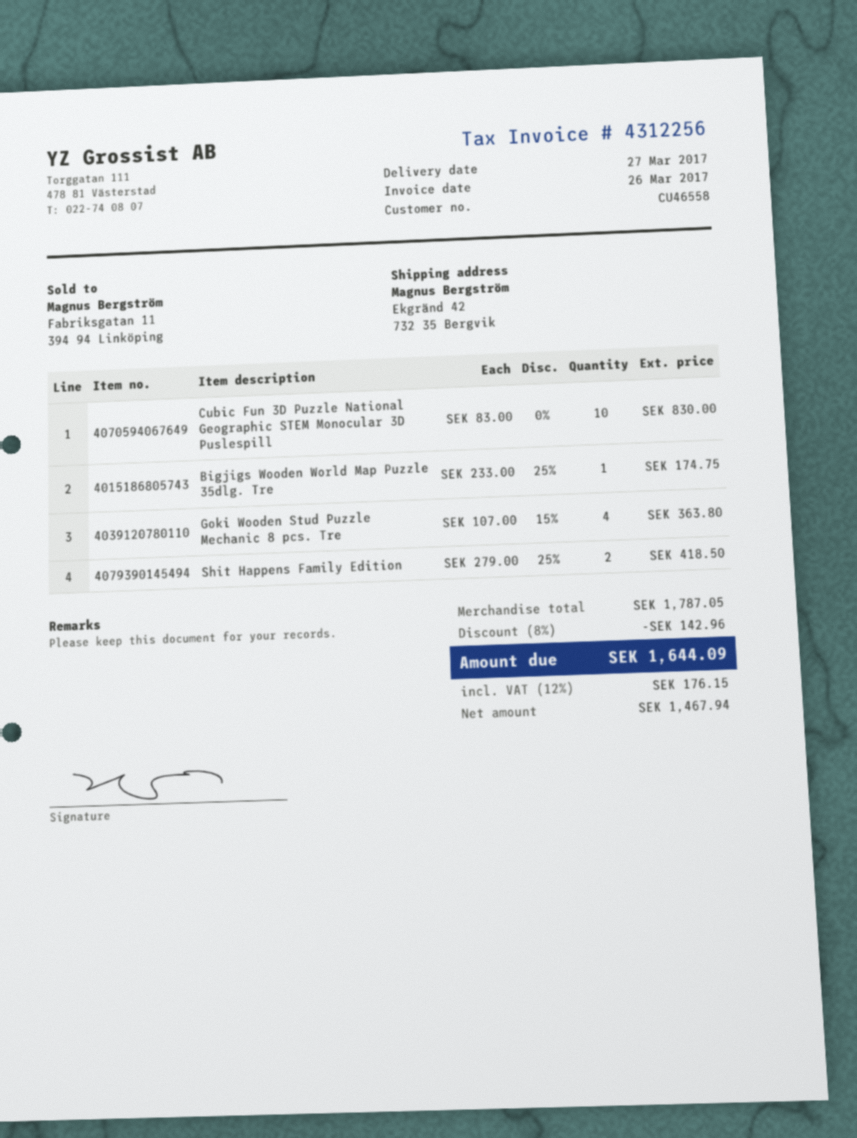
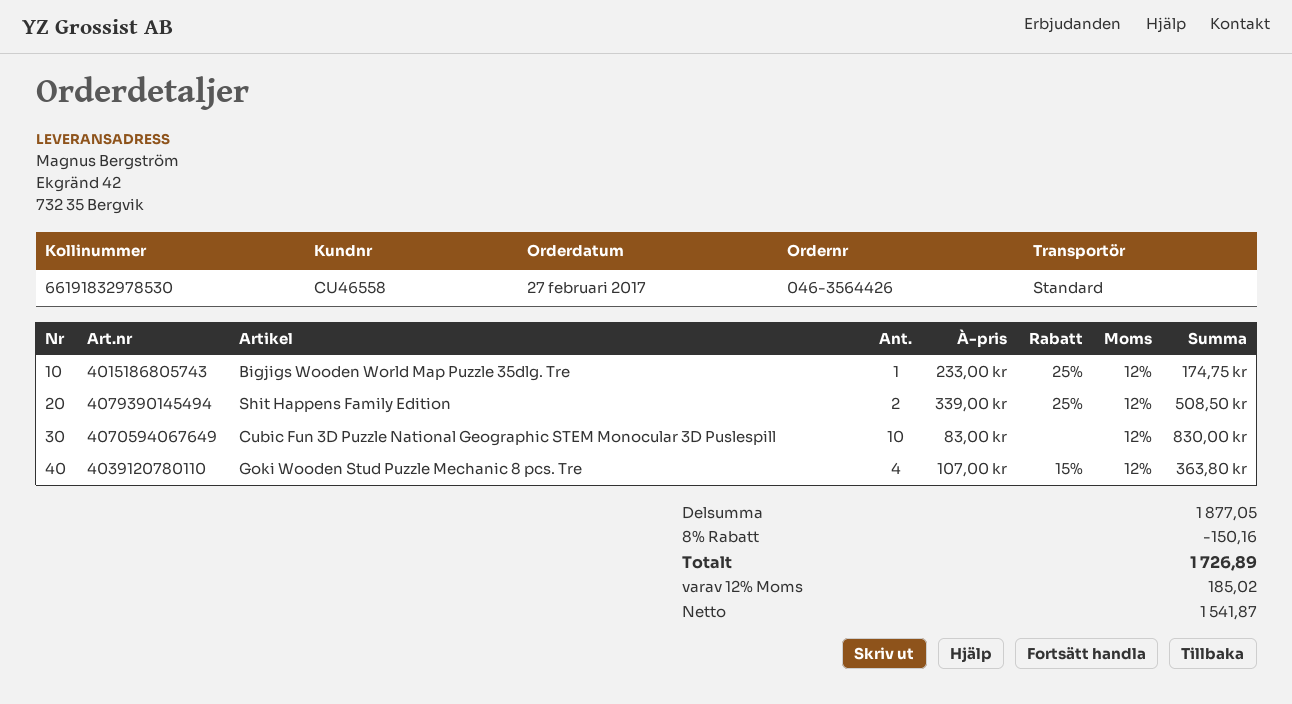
Shit Happens Family Edition: 2 x 279.00 - 25% = 418.50 -> 2 x 339.00 - 25% = 508.50
subtotal: 1787.05 -> 1877.05
discount: 8% = 142.96 -> 8% = 150.16
net: 1467.94 -> 1541.87
tax: 12% = 176.15 -> 12% = 185.02
total: 1644.09 -> 1726.89

